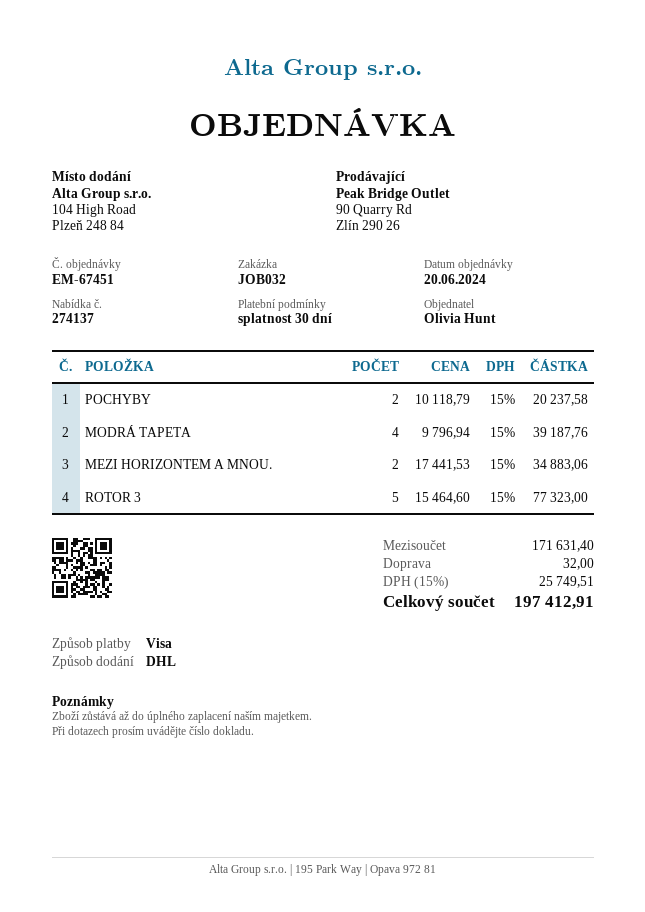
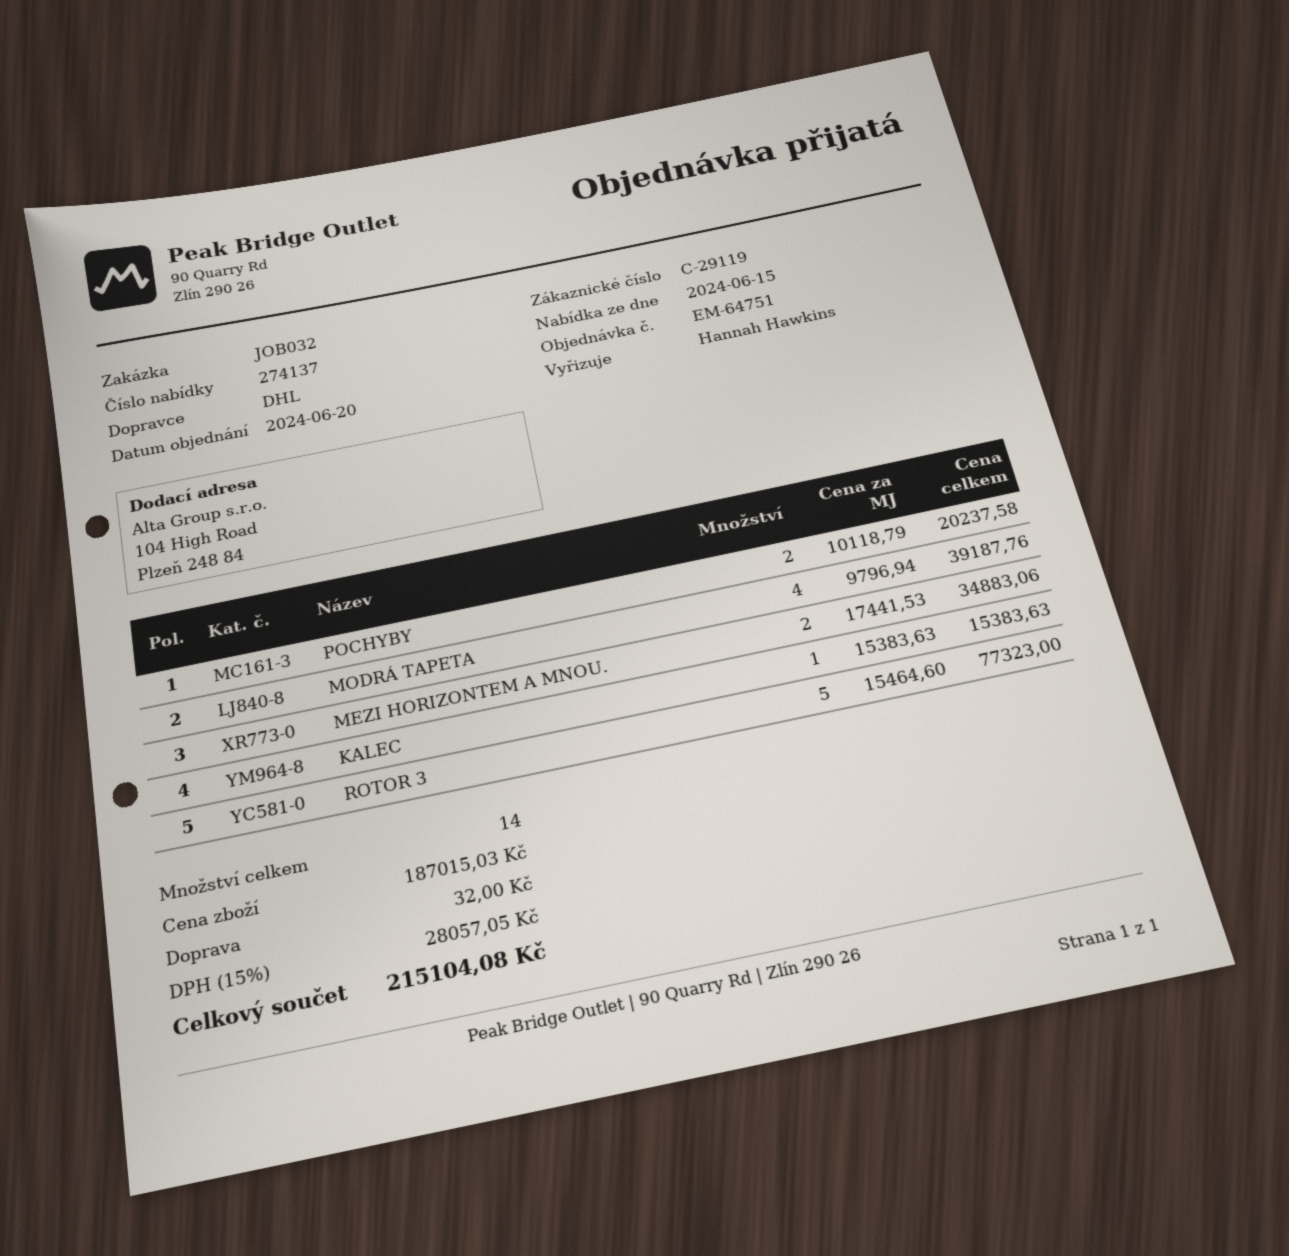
order number: EM-67451 -> EM-64751
KALEC: none -> 1 x 15383.63 = 15383.63
subtotal: 171631.40 -> 187015.03
tax: 15% = 25749.51 -> 15% = 28057.05
total: 197412.91 -> 215104.08

